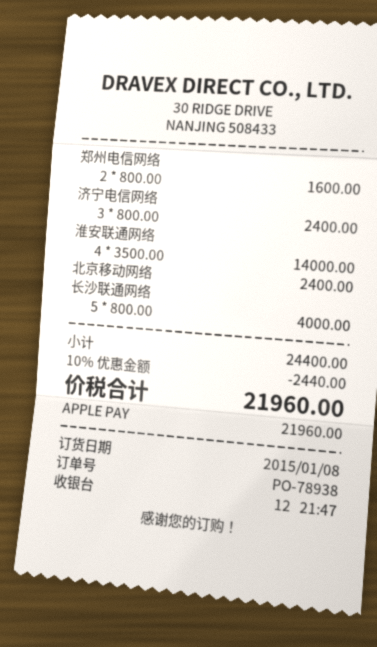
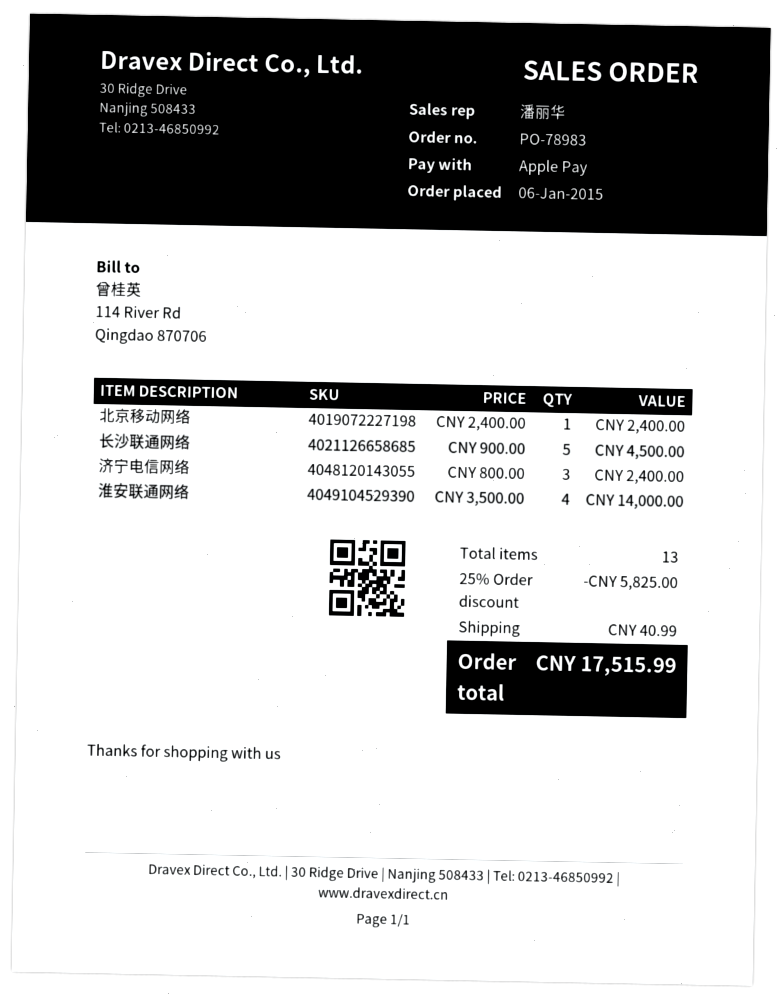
order number: PO-78938 -> PO-78983
order date: 2015-01-08 -> 2015-01-06
郑州电信网络: 2 x 800.00 = 1600.00 -> none
长沙联通网络: 5 x 800.00 = 4000.00 -> 5 x 900.00 = 4500.00
discount: 10% = 2440.00 -> 25% = 5825.00
shipping: none -> 40.99
total: 21960.00 -> 17515.99

